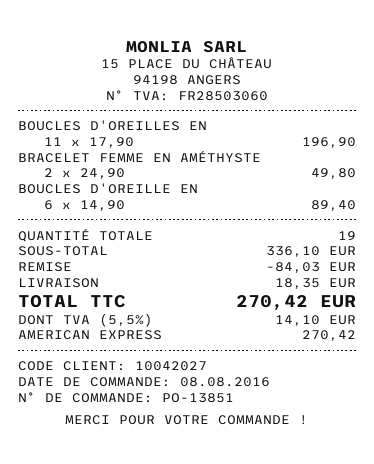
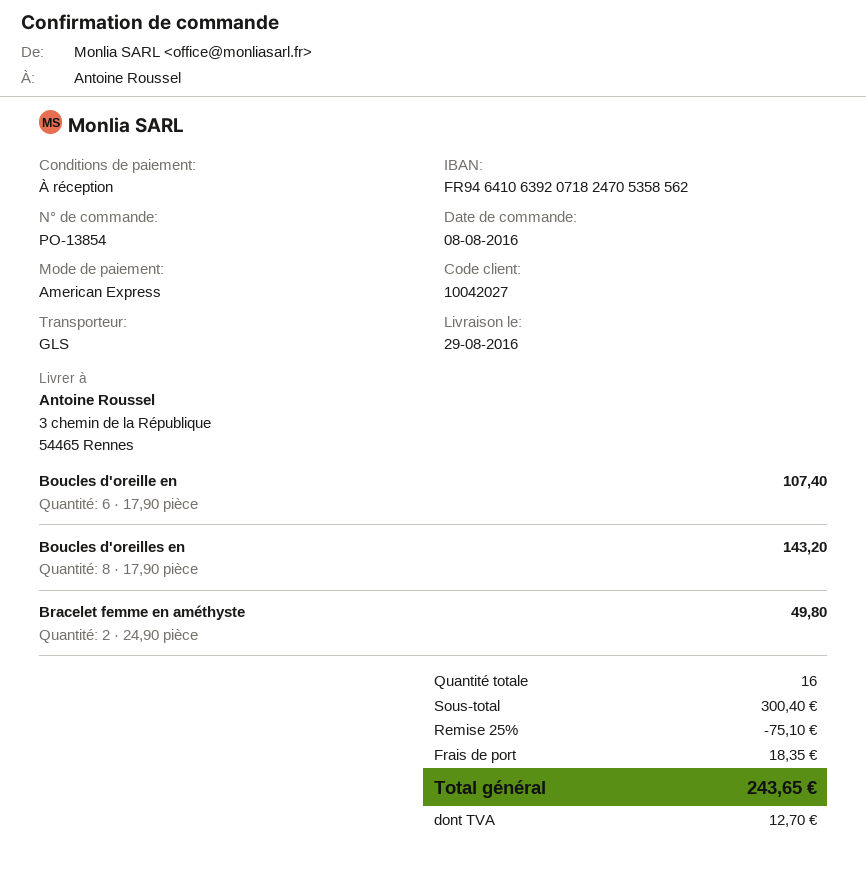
order number: PO-13851 -> PO-13854
BOUCLES D'OREILLES EN: 11 x 17.90 = 196.90 -> 8 x 17.90 = 143.20
BOUCLES D'OREILLE EN: 6 x 14.90 = 89.40 -> 6 x 17.90 = 107.40
total quantity: 19 -> 16
subtotal: 336.10 -> 300.40
discount: 84.03 -> 75.10
tax: 14.10 -> 12.70
total: 270.42 -> 243.65

